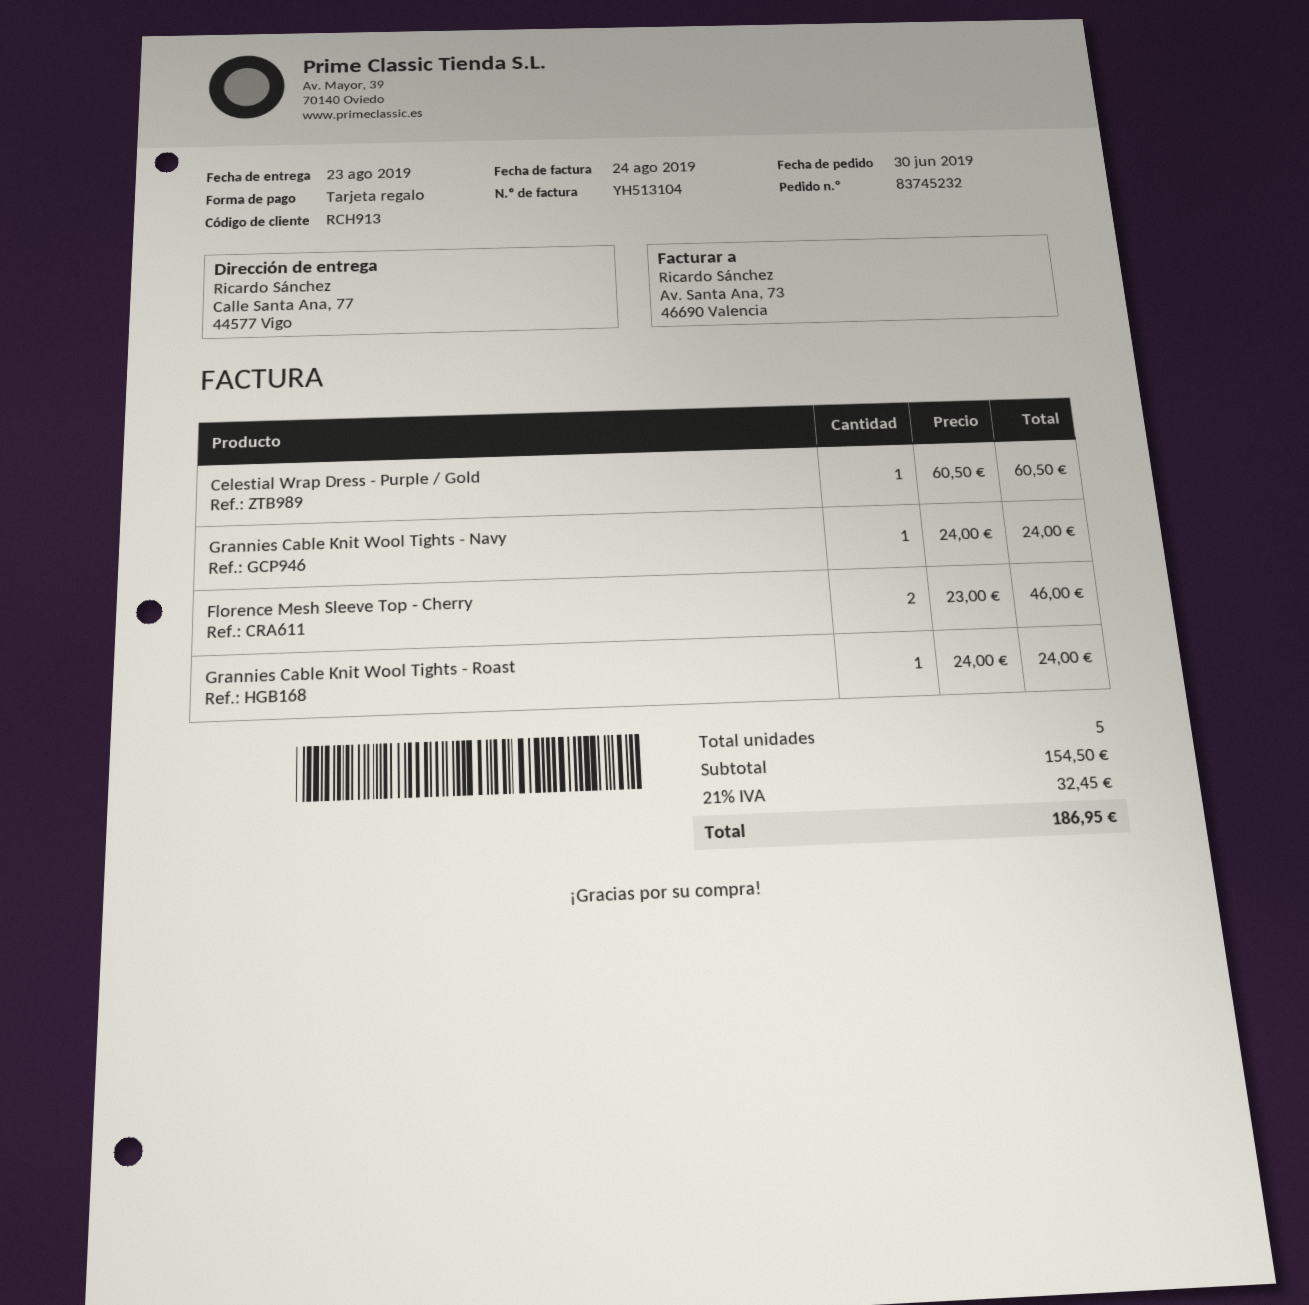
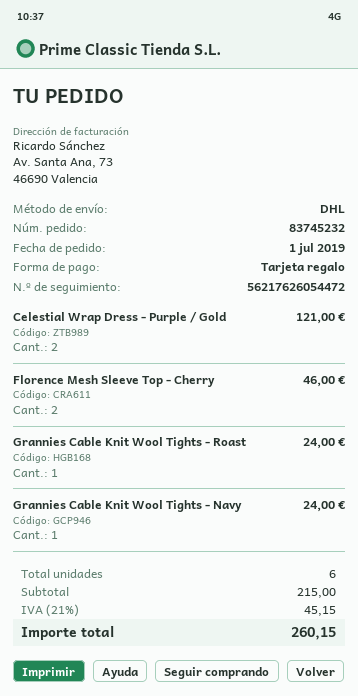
order date: 2019-06-30 -> 2019-07-01
Celestial Wrap Dress - Purple / Gold: 1 for 60.50 -> 2 for 121.00
total quantity: 5 -> 6
subtotal: 154.50 -> 215.00
tax: 21% = 32.45 -> 21% = 45.15
total: 186.95 -> 260.15

